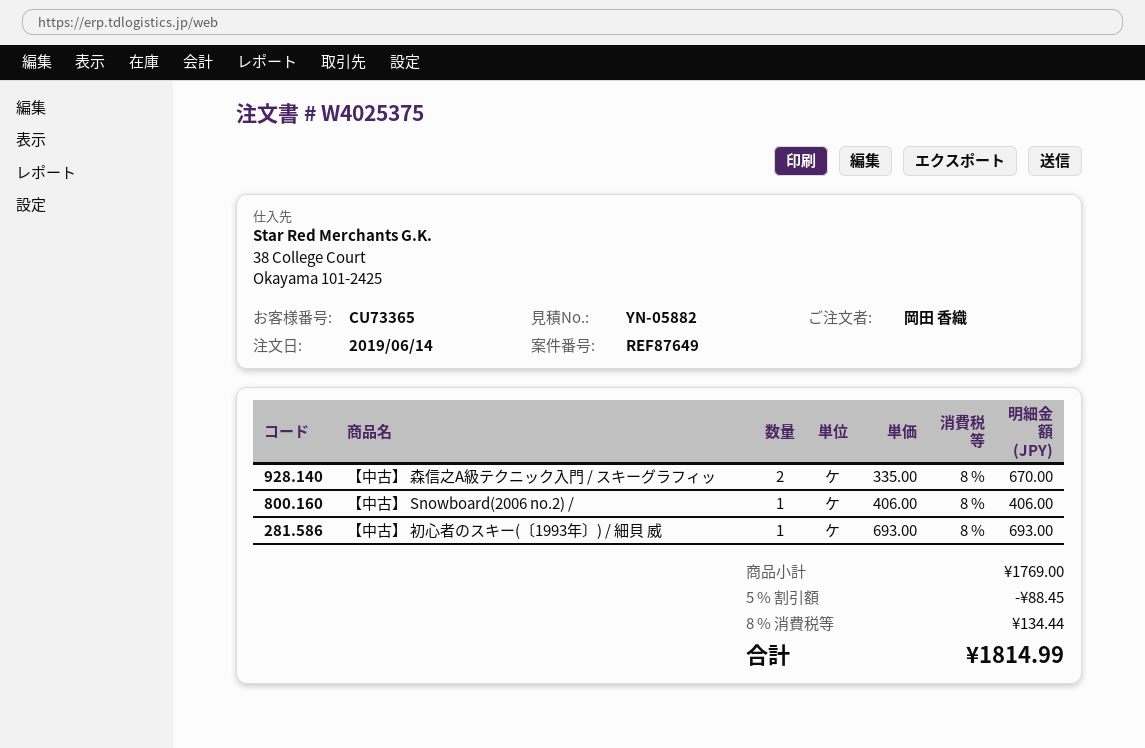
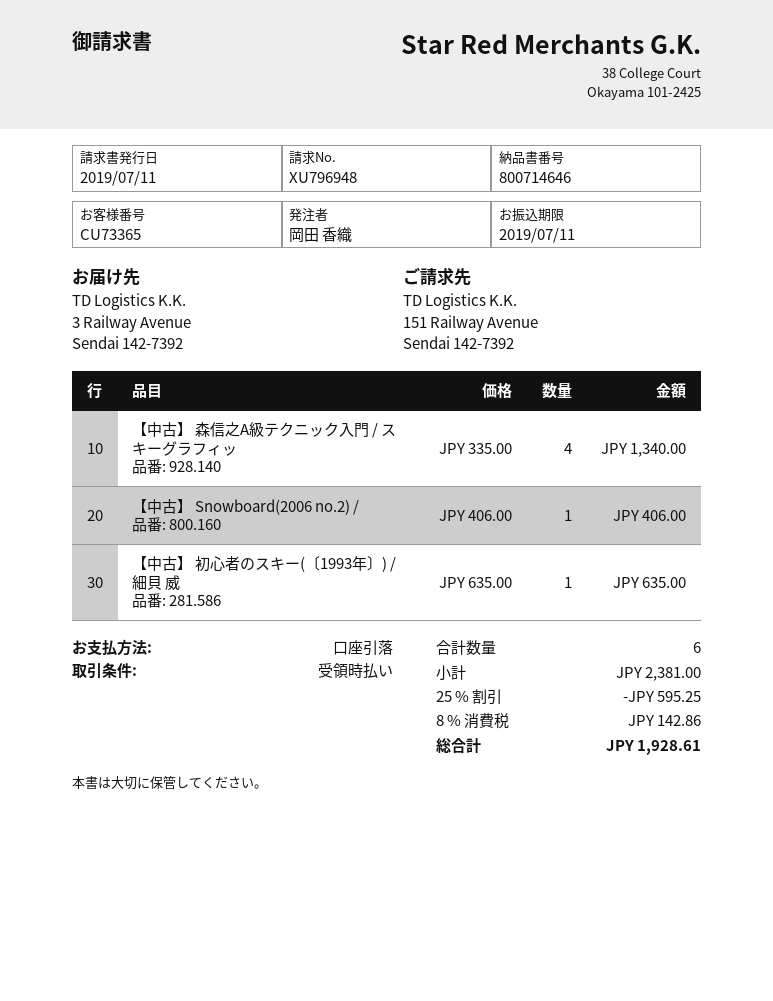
【中古】 森信之A級テクニック入門 / スキーグラフィッ: 2 x 335.00 = 670.00 -> 4 x 335.00 = 1340.00
【中古】 初心者のスキー(〔1993年〕) / 細貝 威: 1 x 693.00 = 693.00 -> 1 x 635.00 = 635.00
subtotal: 1769.00 -> 2381.00
discount: 5% = 88.45 -> 25% = 595.25
tax: 8% = 134.44 -> 8% = 142.86
total: 1814.99 -> 1928.61

